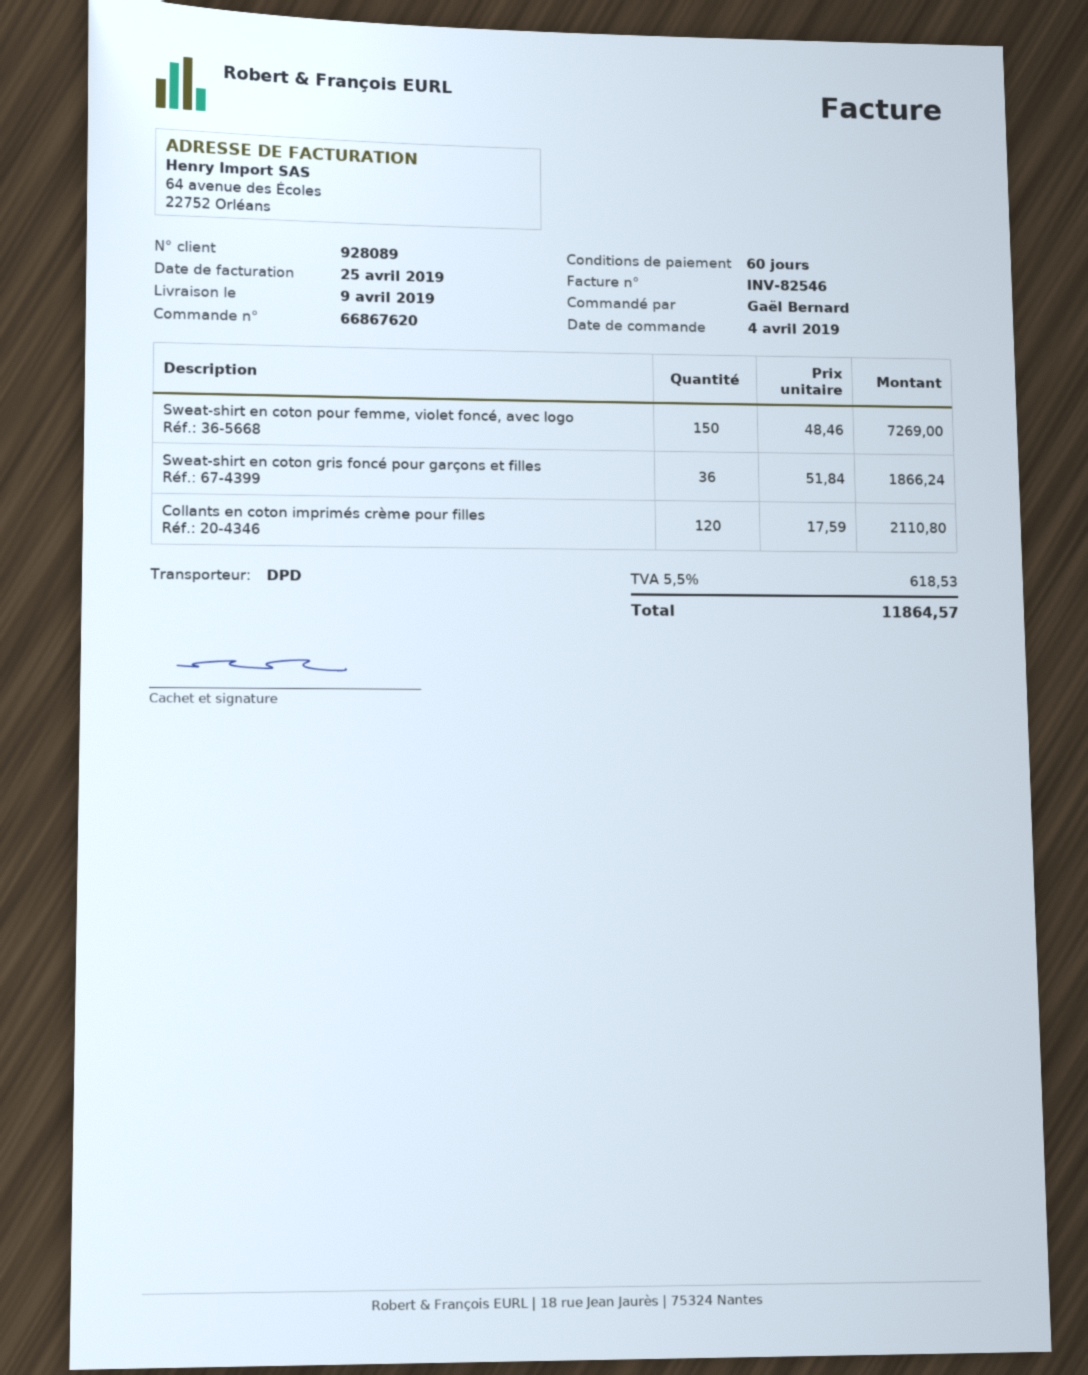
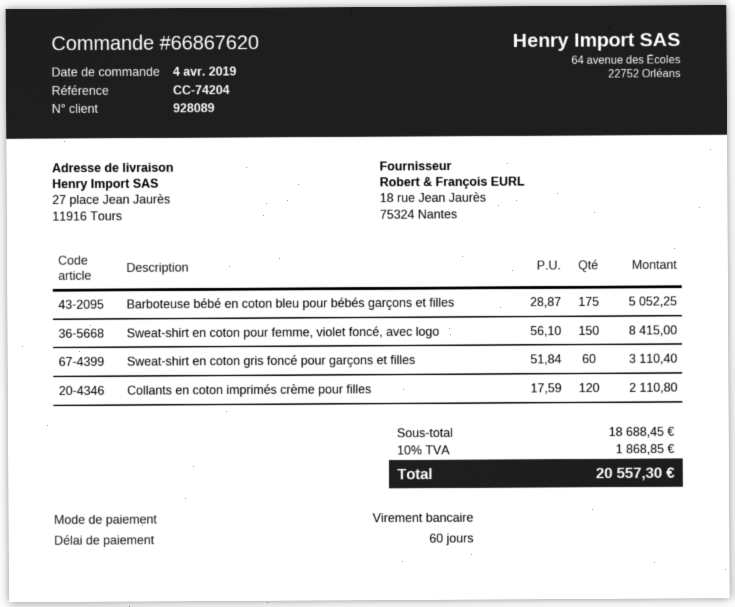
Sweat-shirt en coton pour femme, violet foncé, avec logo: 150 x 48.46 = 7269.00 -> 150 x 56.10 = 8415.00
Sweat-shirt en coton gris foncé pour garçons et filles: 36 x 51.84 = 1866.24 -> 60 x 51.84 = 3110.40
Barboteuse bébé en coton bleu pour bébés garçons et filles: none -> 175 x 28.87 = 5052.25
tax: 5.5% = 618.53 -> 10% = 1868.85
total: 11864.57 -> 20557.30

